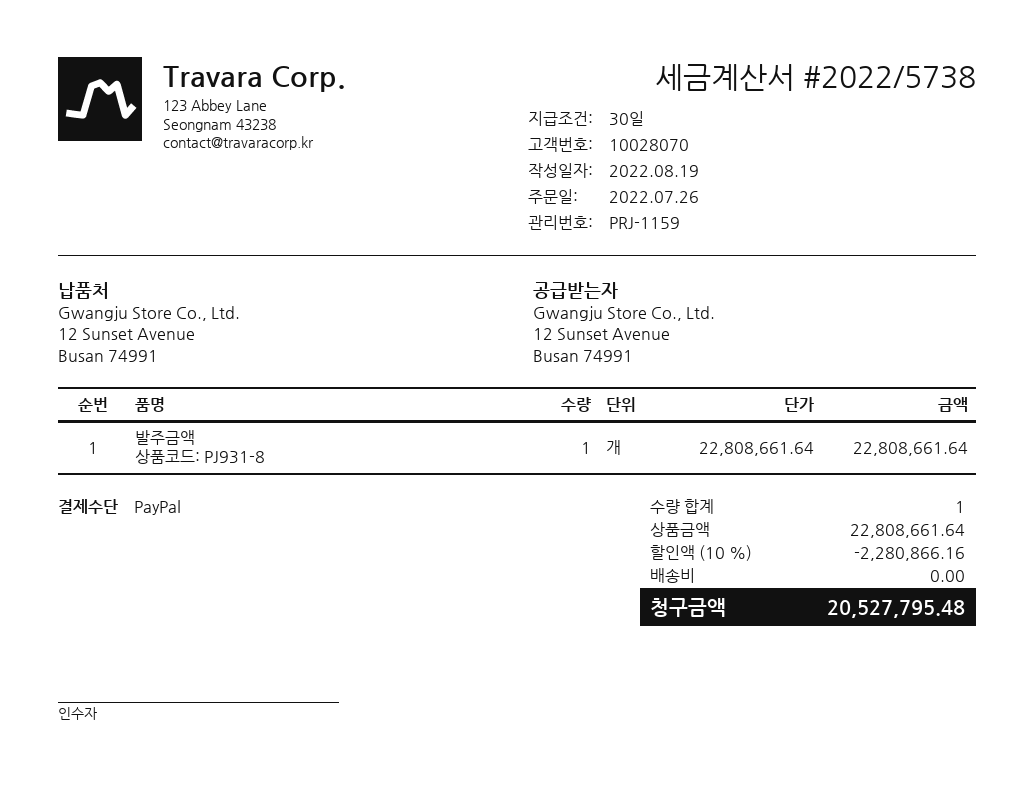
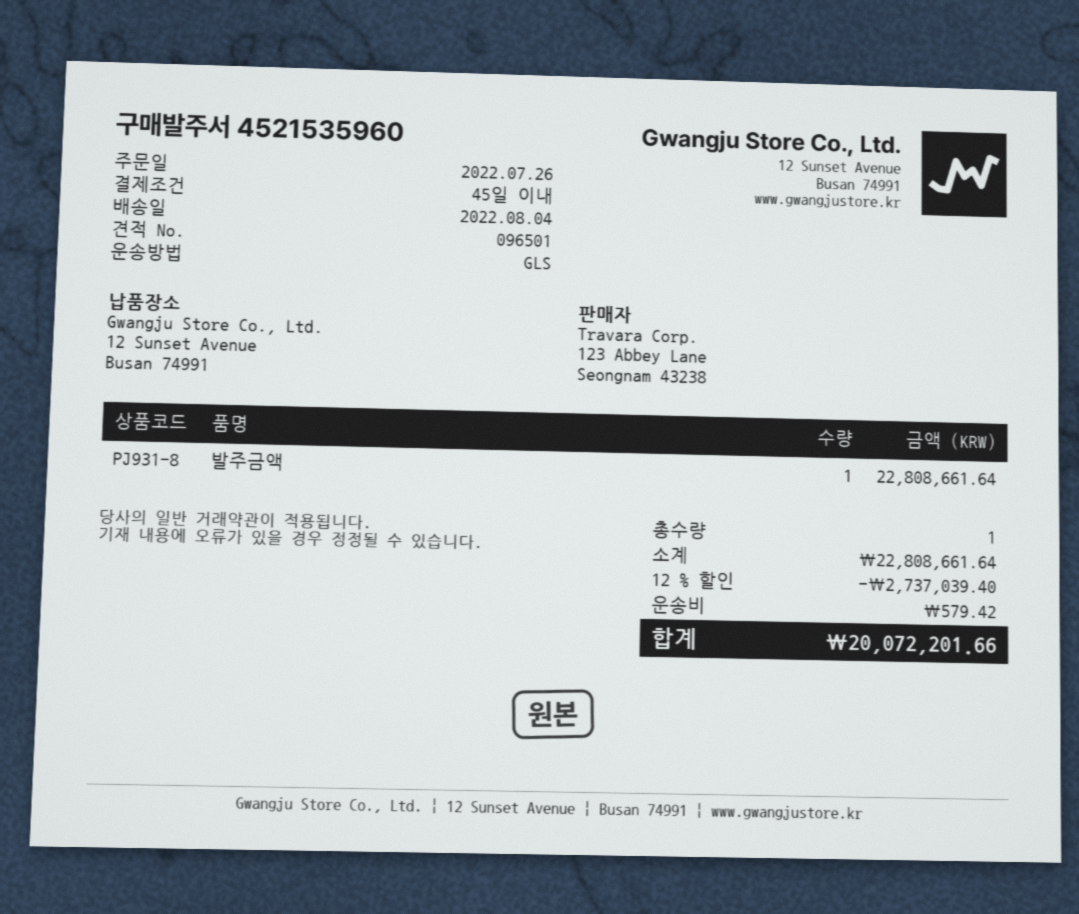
payment terms: 30 days -> 45 days
discount: 10% = 2280866.16 -> 12% = 2737039.40
shipping: 0.00 -> 579.42
total: 20527795.48 -> 20072201.66

